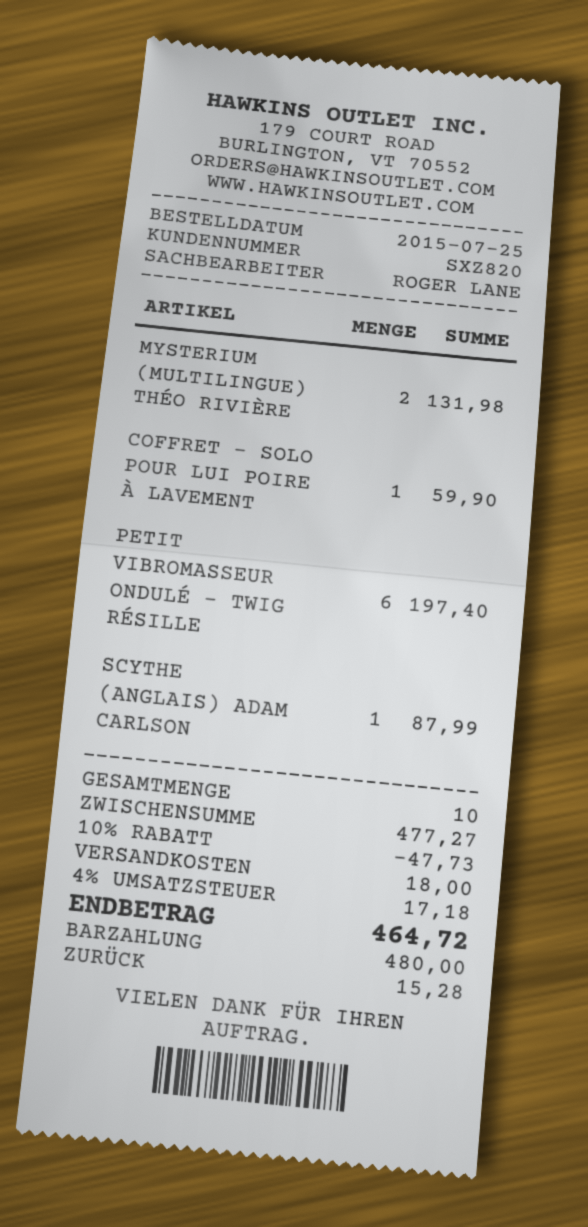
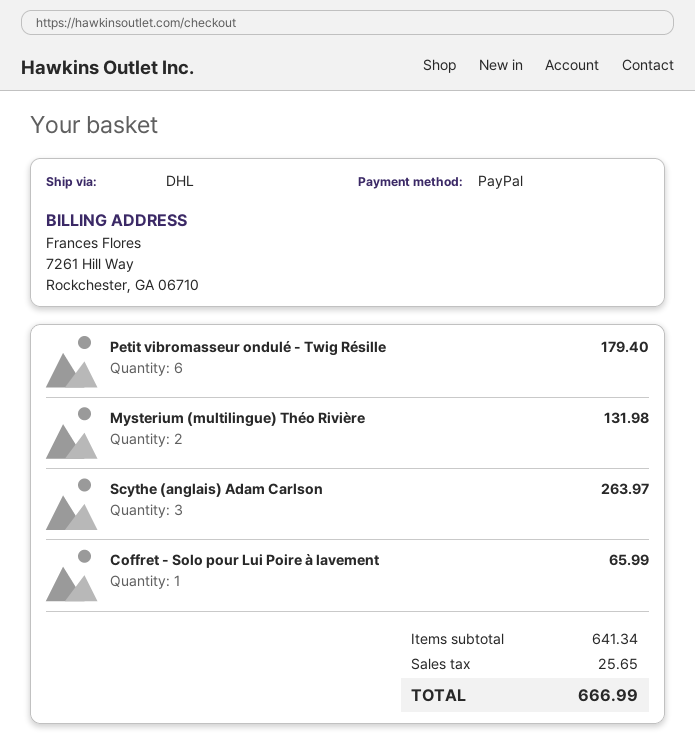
payment method: cash -> PayPal
COFFRET - SOLO POUR LUI POIRE À LAVEMENT: 1 for 59.90 -> 1 for 65.99
PETIT VIBROMASSEUR ONDULÉ - TWIG RÉSILLE: 6 for 197.40 -> 6 for 179.40
SCYTHE (ANGLAIS) ADAM CARLSON: 1 for 87.99 -> 3 for 263.97
subtotal: 477.27 -> 641.34
discount: 10% = 47.73 -> none
shipping: 18.00 -> none
tax: 17.18 -> 25.65
total: 464.72 -> 666.99

